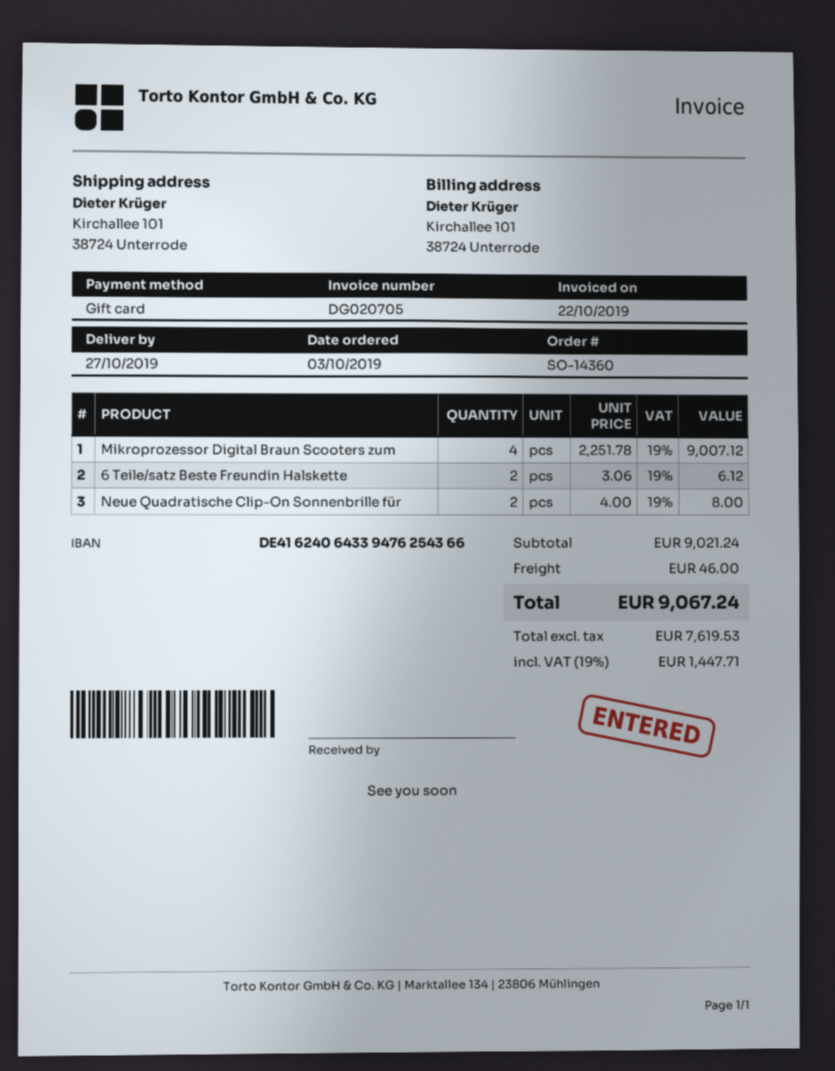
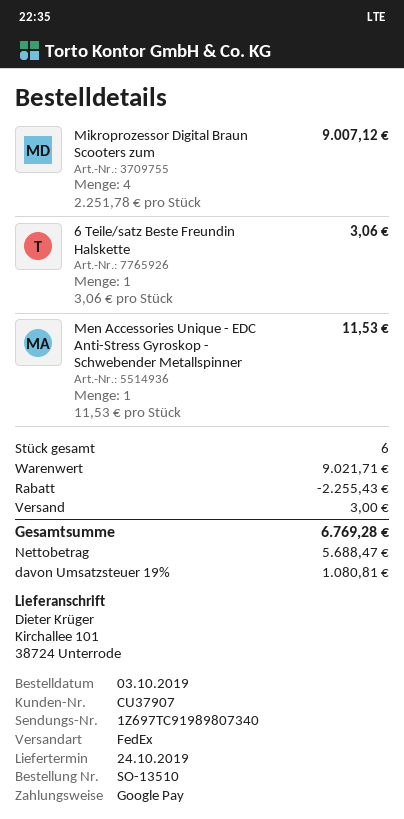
order number: SO-14360 -> SO-13510
delivery date: 2019-10-27 -> 2019-10-24
payment method: gift card -> Google Pay
6 Teile/satz Beste Freundin Halskette: 2 x 3.06 = 6.12 -> 1 x 3.06 = 3.06
Neue Quadratische Clip-On Sonnenbrille für: 2 x 4.00 = 8.00 -> none
Men Accessories Unique - EDC Anti-Stress Gyroskop - Schwebender Metallspinner: none -> 1 x 11.53 = 11.53
subtotal: 9021.24 -> 9021.71
discount: none -> 2255.43
shipping: 46.00 -> 3.00
net: 7619.53 -> 5688.47
tax: 19% = 1447.71 -> 19% = 1080.81
total: 9067.24 -> 6769.28

